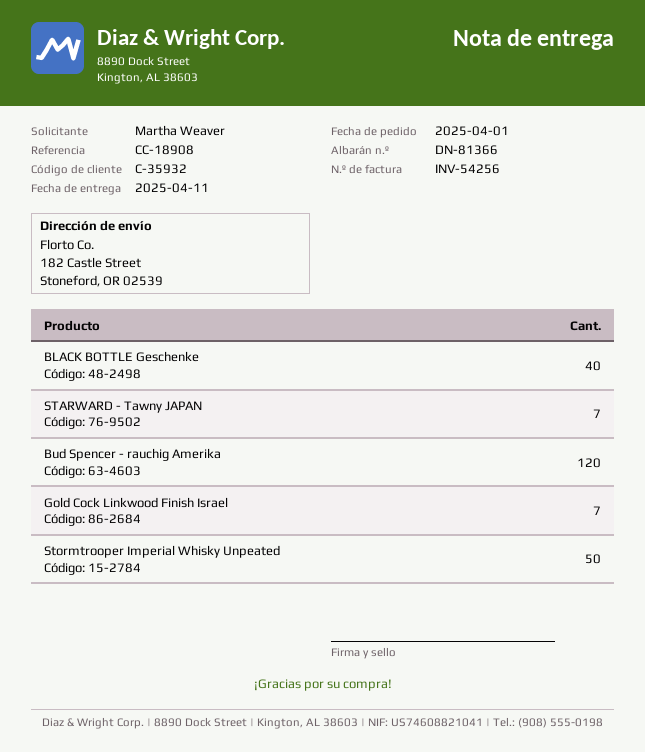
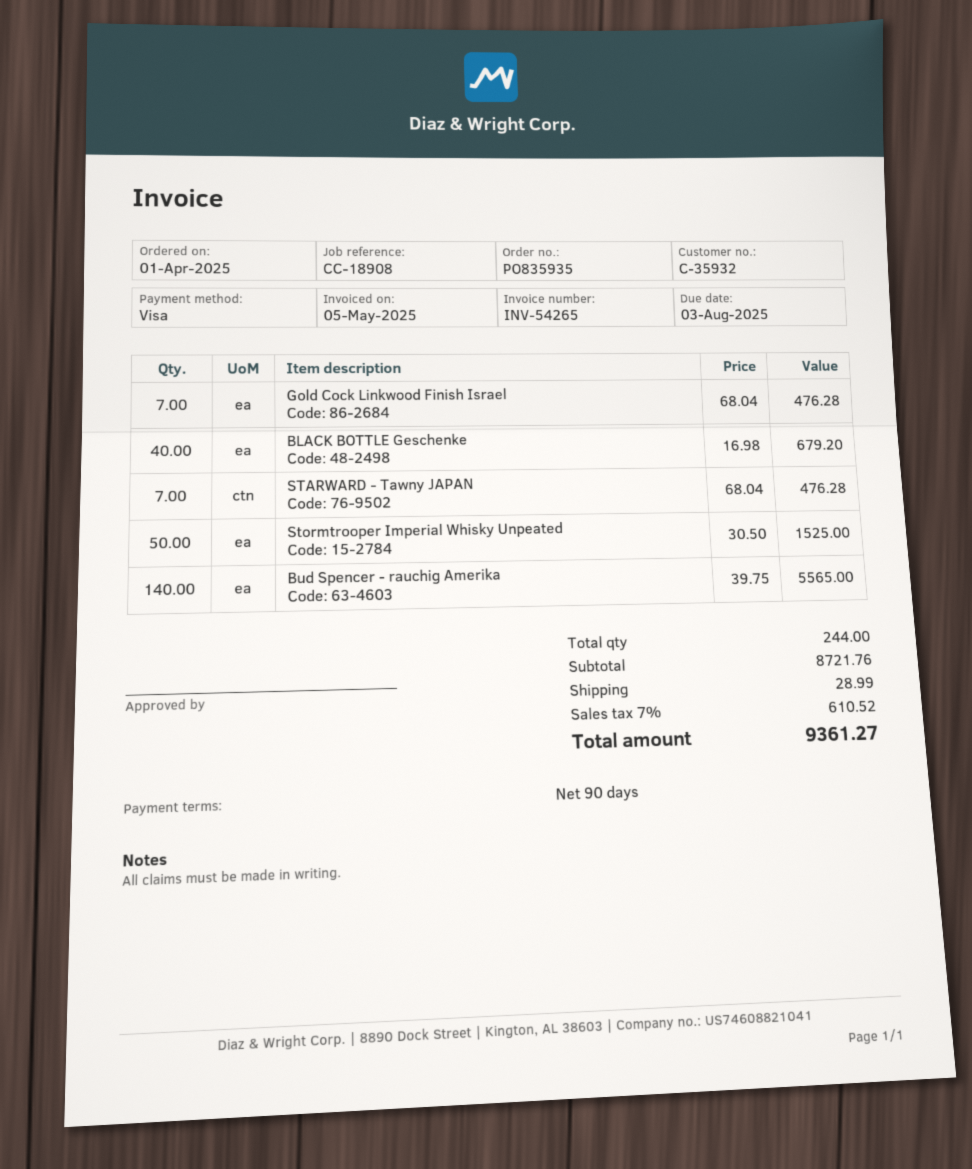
invoice number: INV-54256 -> INV-54265
Bud Spencer - rauchig Amerika: 120 -> 140

